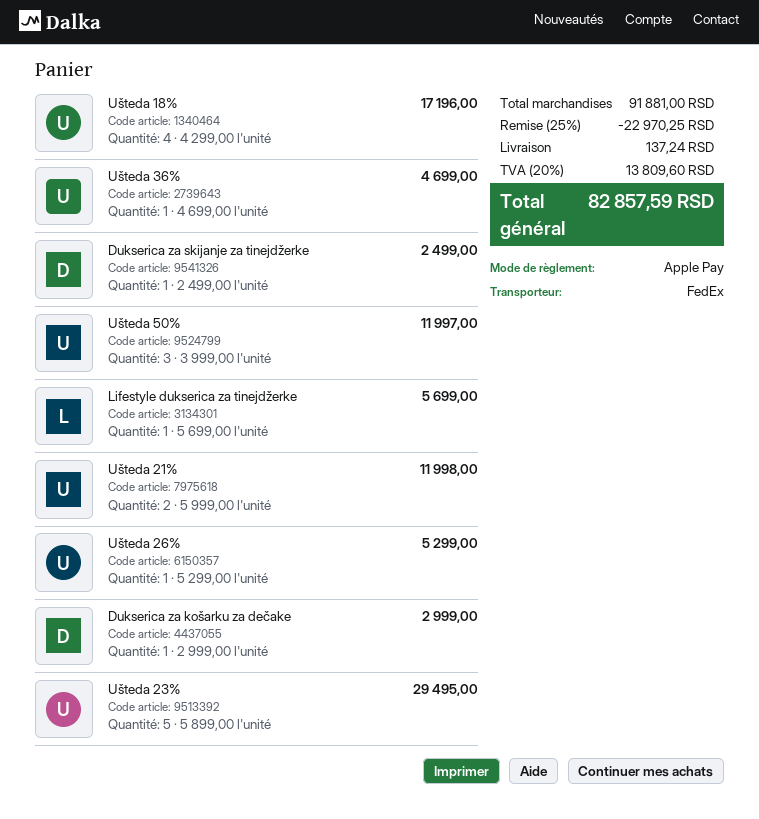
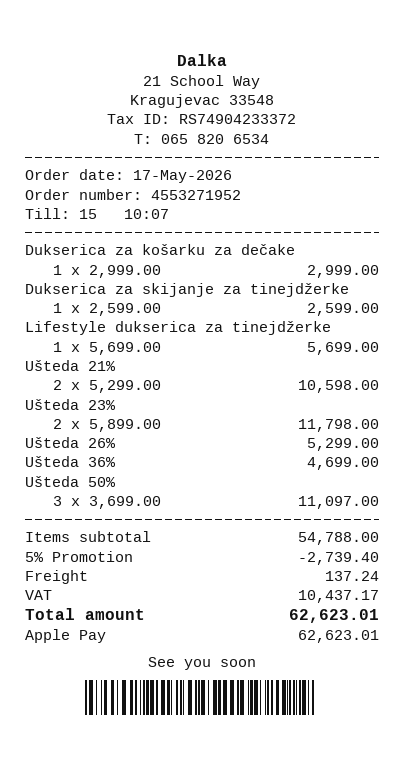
Ušteda 18%: 4 x 4299.00 = 17196.00 -> none
Dukserica za skijanje za tinejdžerke: 1 x 2499.00 = 2499.00 -> 1 x 2599.00 = 2599.00
Ušteda 50%: 3 x 3999.00 = 11997.00 -> 3 x 3699.00 = 11097.00
Ušteda 21%: 2 x 5999.00 = 11998.00 -> 2 x 5299.00 = 10598.00
Ušteda 23%: 5 x 5899.00 = 29495.00 -> 2 x 5899.00 = 11798.00
subtotal: 91881.00 -> 54788.00
discount: 25% = 22970.25 -> 5% = 2739.40
tax: 13809.60 -> 10437.17
total: 82857.59 -> 62623.01

